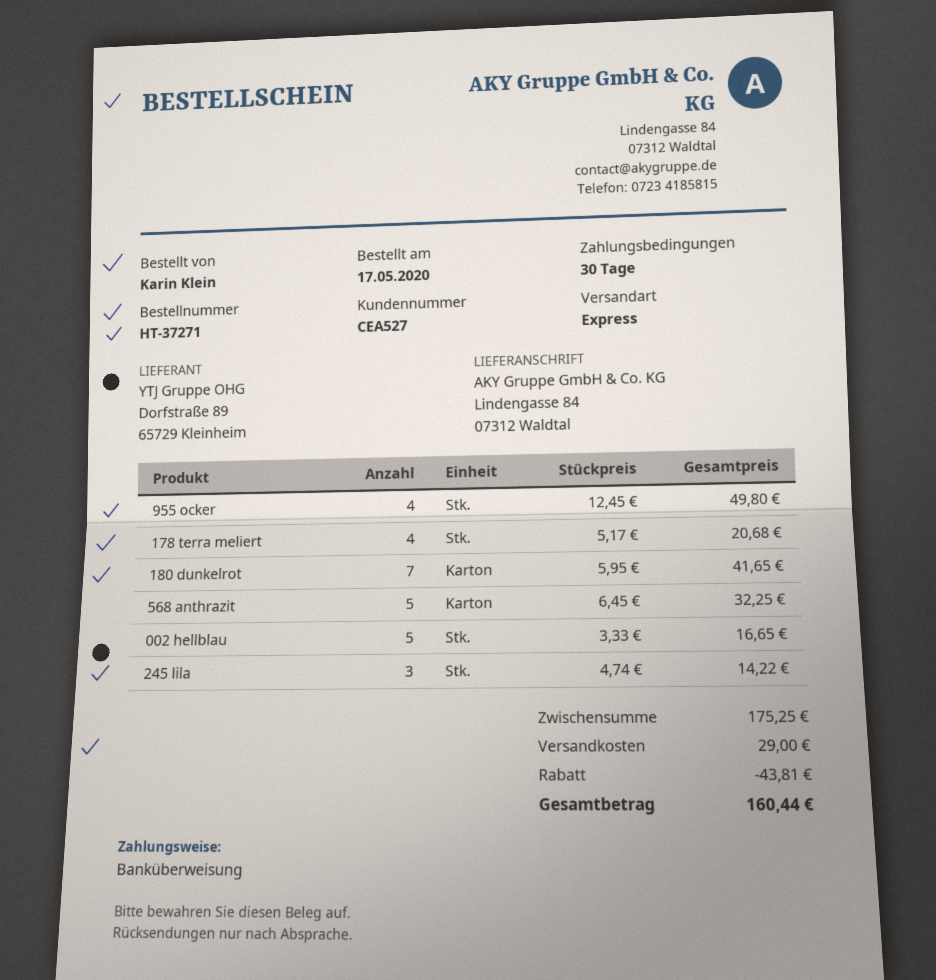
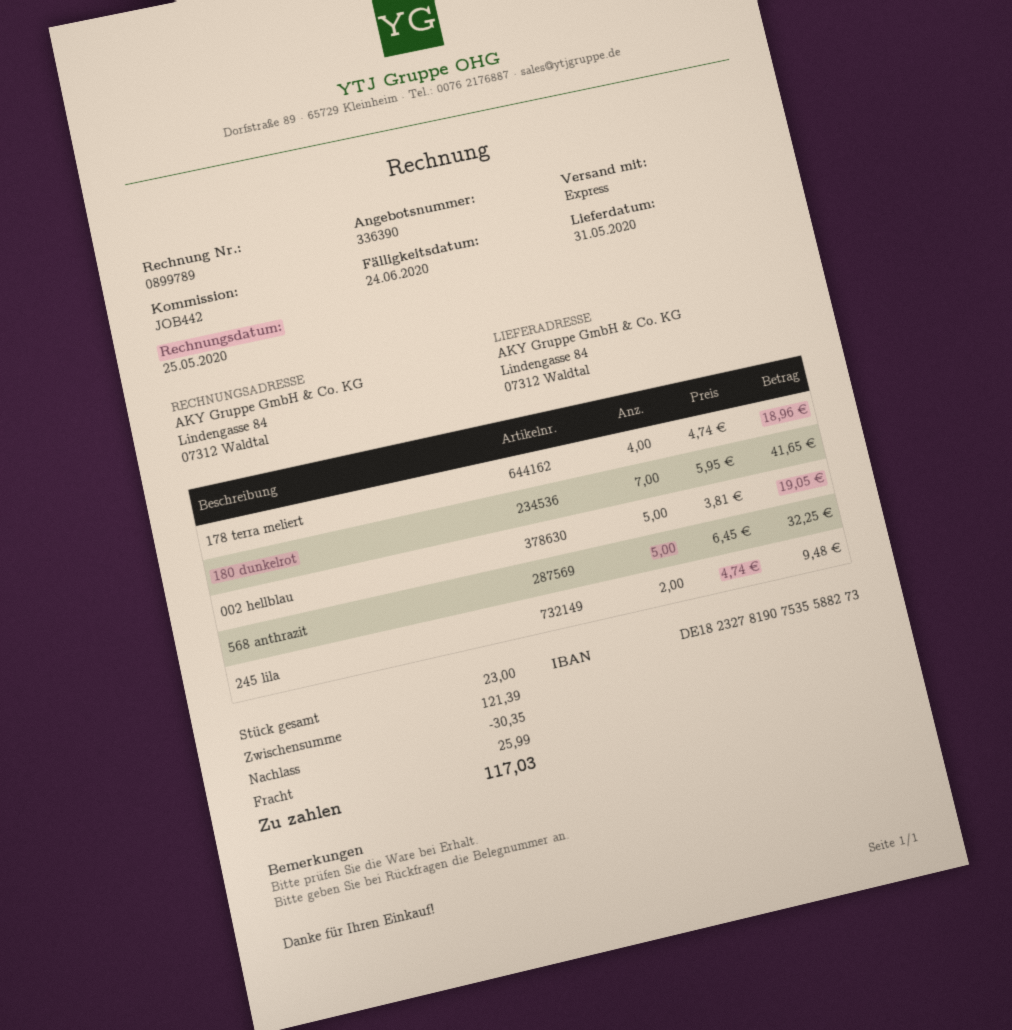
955 ocker: 4 x 12.45 = 49.80 -> none
178 terra meliert: 4 x 5.17 = 20.68 -> 4 x 4.74 = 18.96
002 hellblau: 5 x 3.33 = 16.65 -> 5 x 3.81 = 19.05
245 lila: 3 x 4.74 = 14.22 -> 2 x 4.74 = 9.48
subtotal: 175.25 -> 121.39
discount: 43.81 -> 30.35
shipping: 29.00 -> 25.99
total: 160.44 -> 117.03

